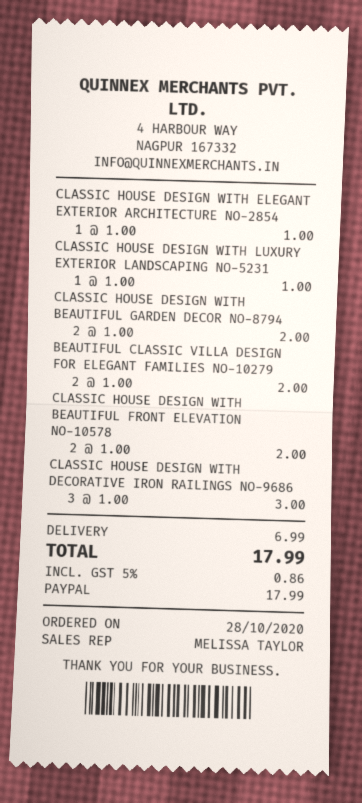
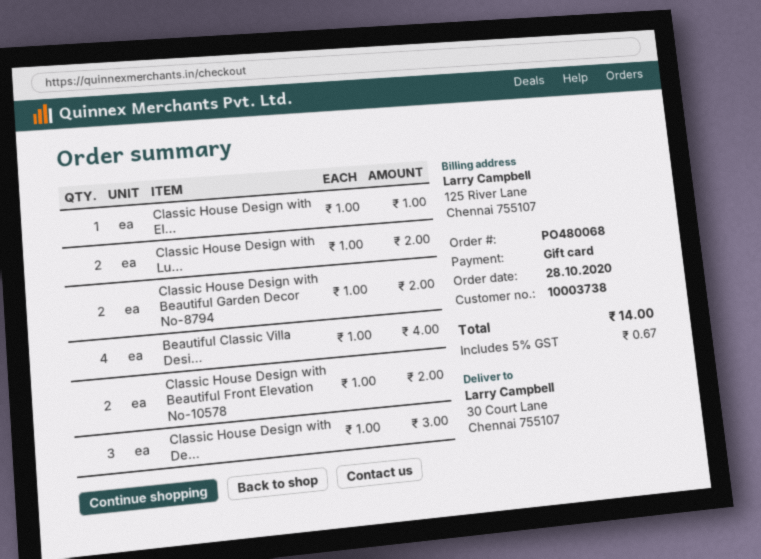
payment method: PayPal -> gift card
CLASSIC HOUSE DESIGN WITH LUXURY EXTERIOR LANDSCAPING NO-5231: 1 x 1.00 = 1.00 -> 2 x 1.00 = 2.00
BEAUTIFUL CLASSIC VILLA DESIGN FOR ELEGANT FAMILIES NO-10279: 2 x 1.00 = 2.00 -> 4 x 1.00 = 4.00
shipping: 6.99 -> none
tax: 5% = 0.86 -> 5% = 0.67
total: 17.99 -> 14.00

